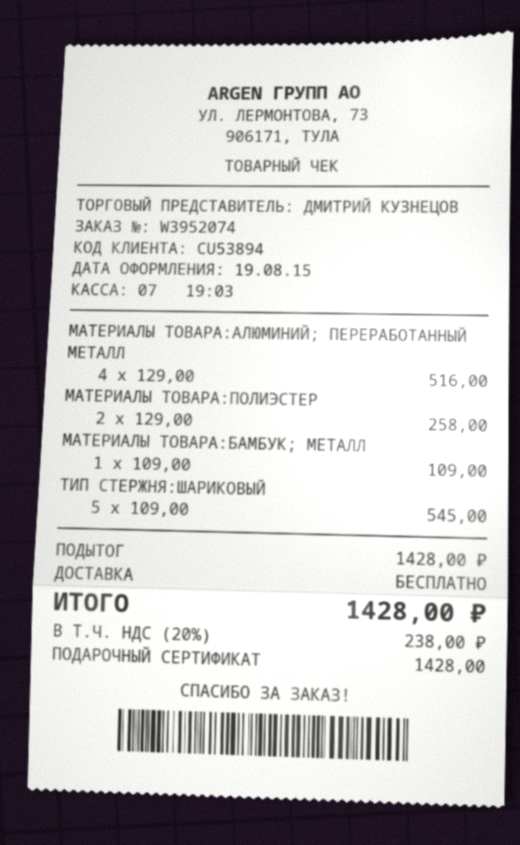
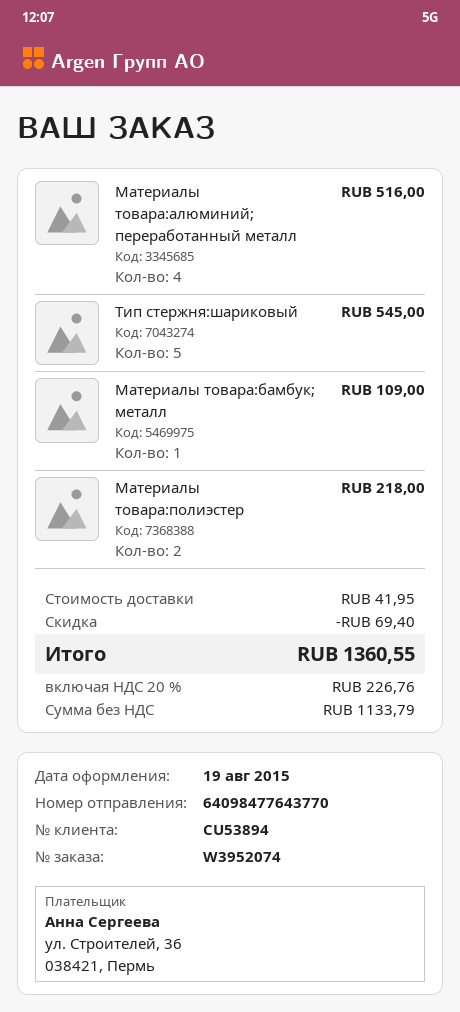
МАТЕРИАЛЫ ТОВАРА:ПОЛИЭСТЕР: 2 for 258.00 -> 2 for 218.00
discount: none -> 69.40
shipping: 0.00 -> 41.95
tax: 20% = 238.00 -> 20% = 226.76
total: 1428.00 -> 1360.55

